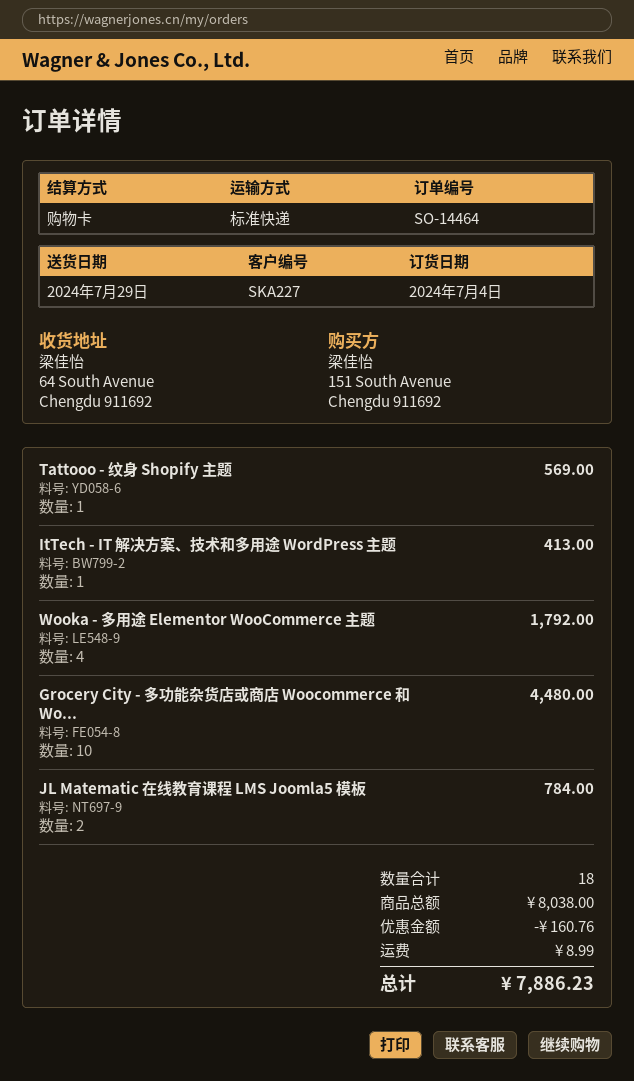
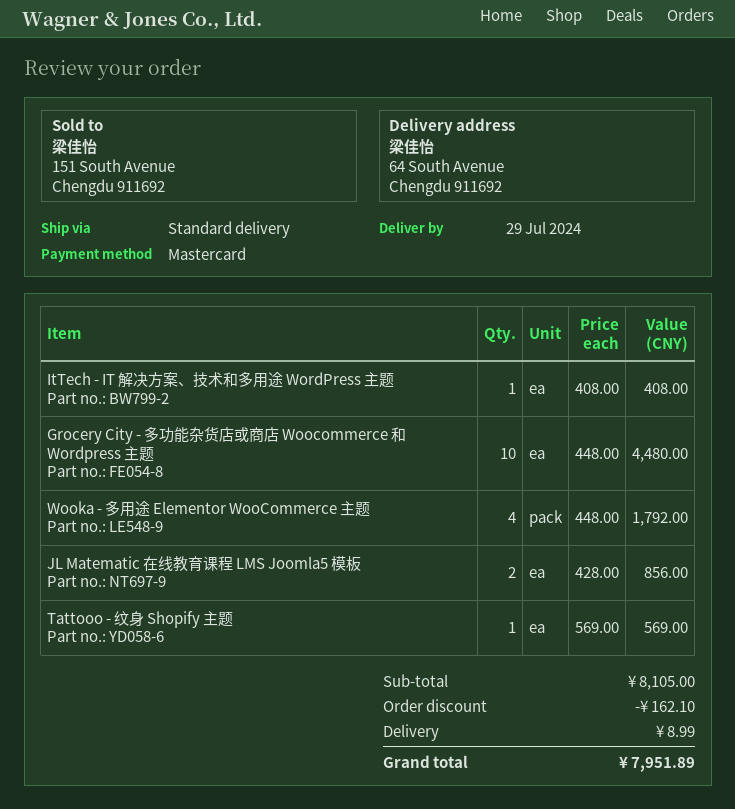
payment method: gift card -> Mastercard
ItTech - IT 解决方案、技术和多用途 WordPress 主题: 1 for 413.00 -> 1 for 408.00
JL Matematic 在线教育课程 LMS Joomla5 模板: 2 for 784.00 -> 2 for 856.00
subtotal: 8038.00 -> 8105.00
discount: 160.76 -> 162.10
total: 7886.23 -> 7951.89

